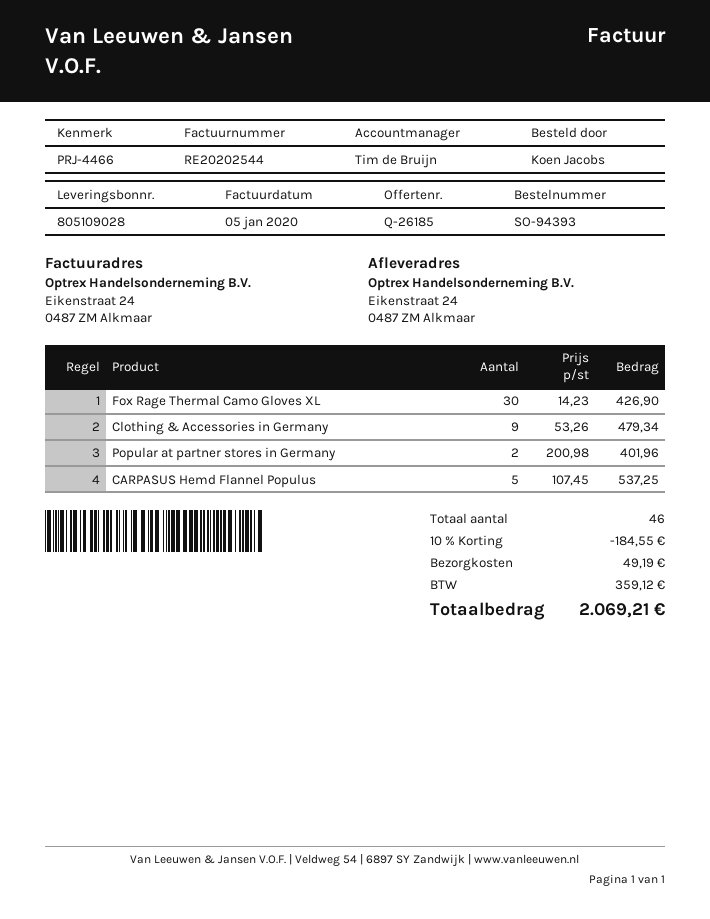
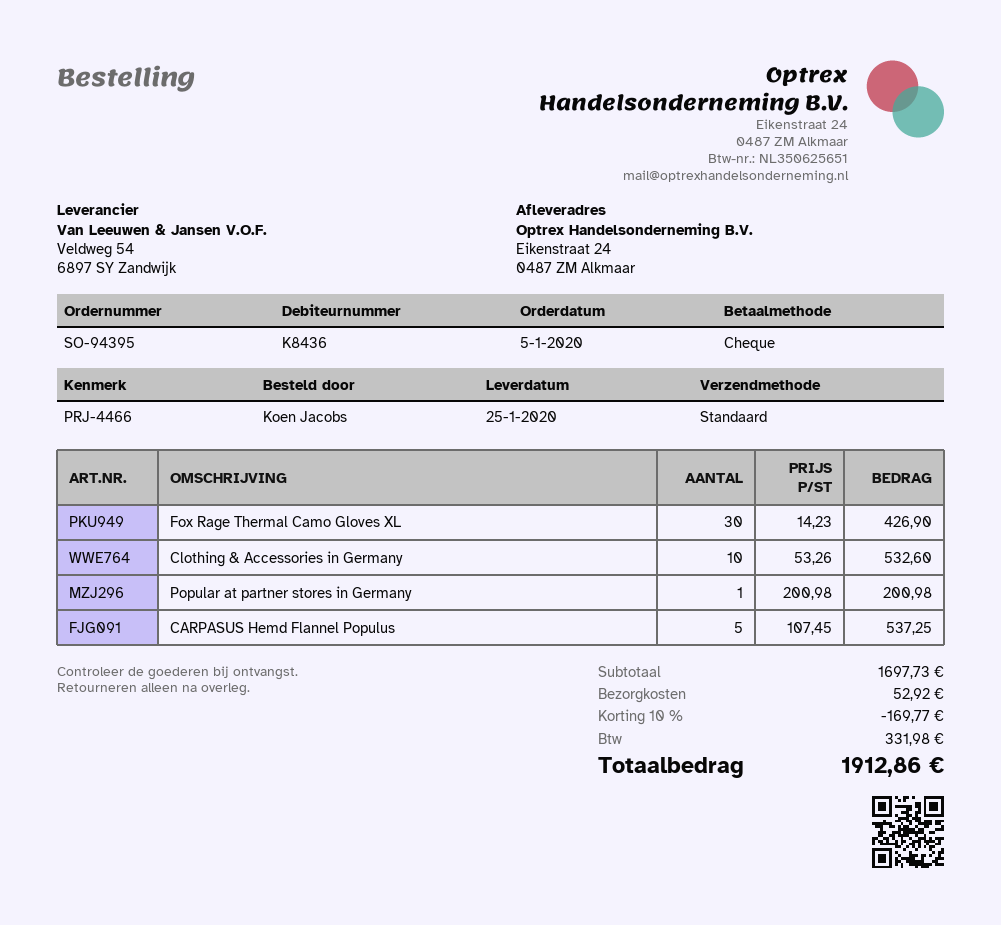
order number: SO-94393 -> SO-94395
Clothing & Accessories in Germany: 9 x 53.26 = 479.34 -> 10 x 53.26 = 532.60
Popular at partner stores in Germany: 2 x 200.98 = 401.96 -> 1 x 200.98 = 200.98
discount: 10% = 184.55 -> 10% = 169.77
shipping: 49.19 -> 52.92
tax: 359.12 -> 331.98
total: 2069.21 -> 1912.86

